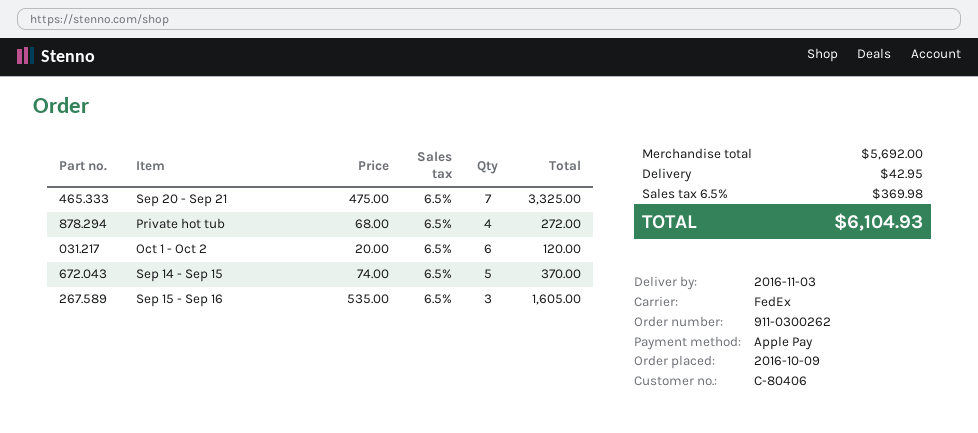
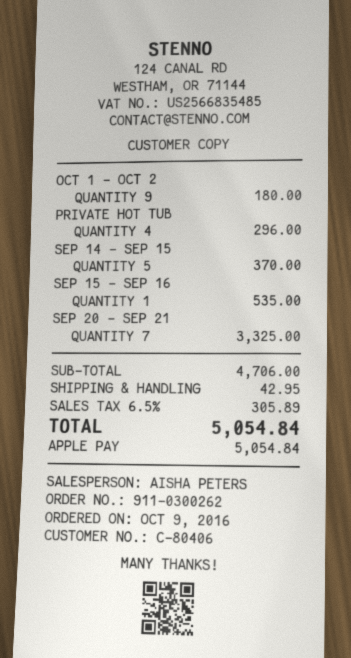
Private hot tub: 4 for 272.00 -> 4 for 296.00
Oct 1 - Oct 2: 6 for 120.00 -> 9 for 180.00
Sep 15 - Sep 16: 3 for 1605.00 -> 1 for 535.00
subtotal: 5692.00 -> 4706.00
tax: 6.5% = 369.98 -> 6.5% = 305.89
total: 6104.93 -> 5054.84

